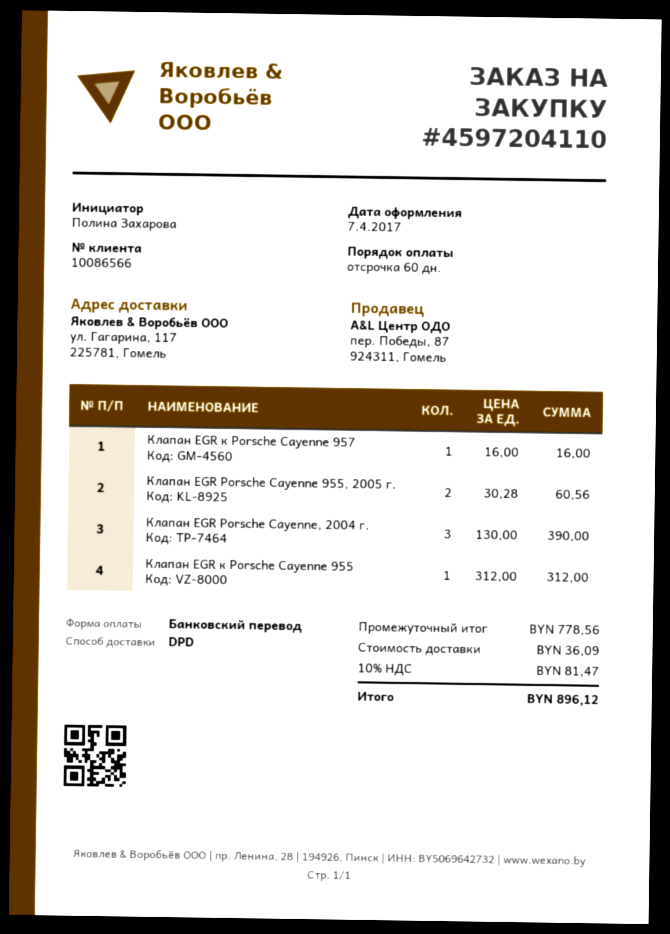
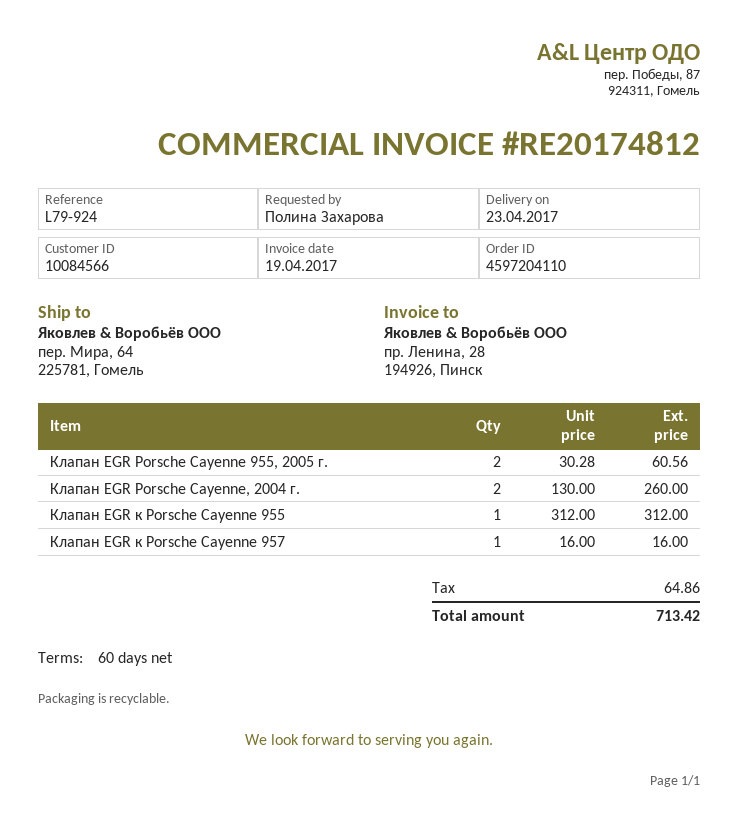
customer number: 10086566 -> 10084566
ship to: ул. Гагарина, 117, 225781, Гомель -> пер. Мира, 64, 225781, Гомель
Клапан EGR Porsche Cayenne, 2004 г.: 3 x 130.00 = 390.00 -> 2 x 130.00 = 260.00
shipping: 36.09 -> none
tax: 81.47 -> 64.86
total: 896.12 -> 713.42

